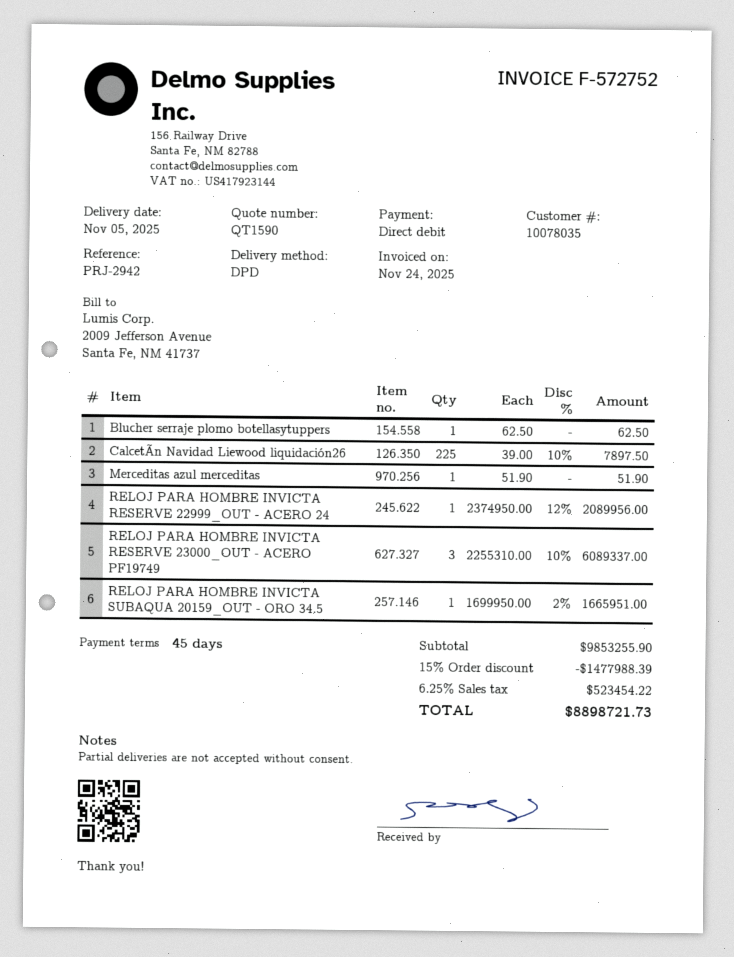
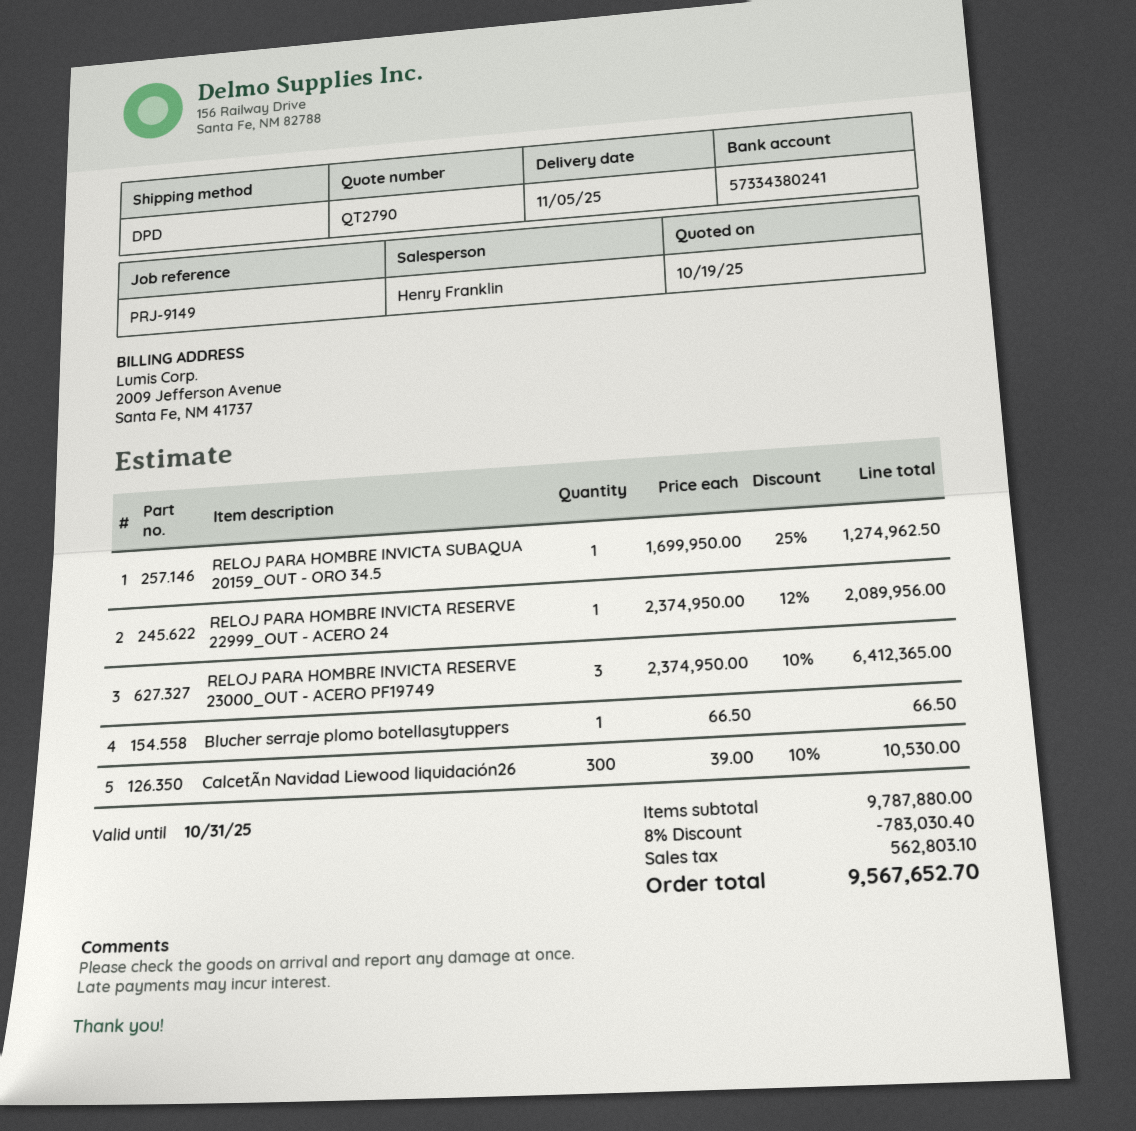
quote number: QT1590 -> QT2790
reference: PRJ-2942 -> PRJ-9149
Blucher serraje plomo botellasytuppers: 1 x 62.50 = 62.50 -> 1 x 66.50 = 66.50
CalcetÃn Navidad Liewood liquidación26: 225 x 39.00 - 10% = 7897.50 -> 300 x 39.00 - 10% = 10530.00
Merceditas azul merceditas: 1 x 51.90 = 51.90 -> none
RELOJ PARA HOMBRE INVICTA RESERVE 23000_OUT - ACERO PF19749: 3 x 2255310.00 - 10% = 6089337.00 -> 3 x 2374950.00 - 10% = 6412365.00
RELOJ PARA HOMBRE INVICTA SUBAQUA 20159_OUT - ORO 34.5: 1 x 1699950.00 - 2% = 1665951.00 -> 1 x 1699950.00 - 25% = 1274962.50
subtotal: 9853255.90 -> 9787880.00
discount: 15% = 1477988.39 -> 8% = 783030.40
tax: 523454.22 -> 562803.10
total: 8898721.73 -> 9567652.70

